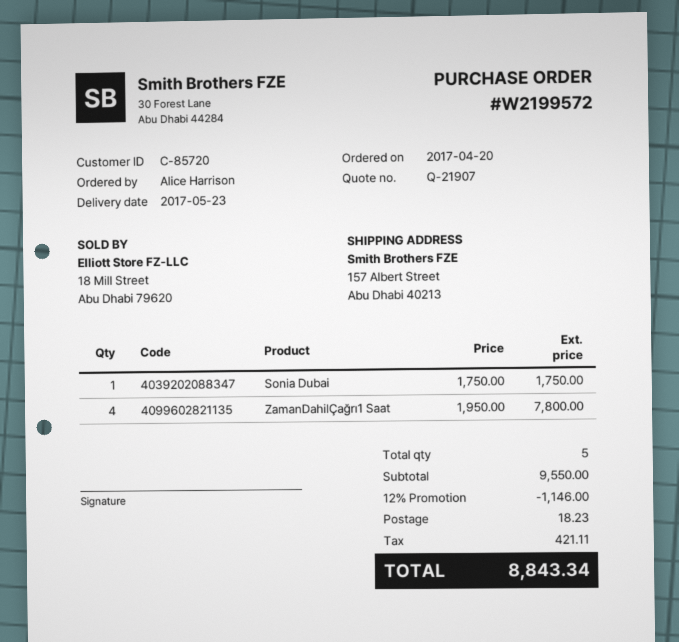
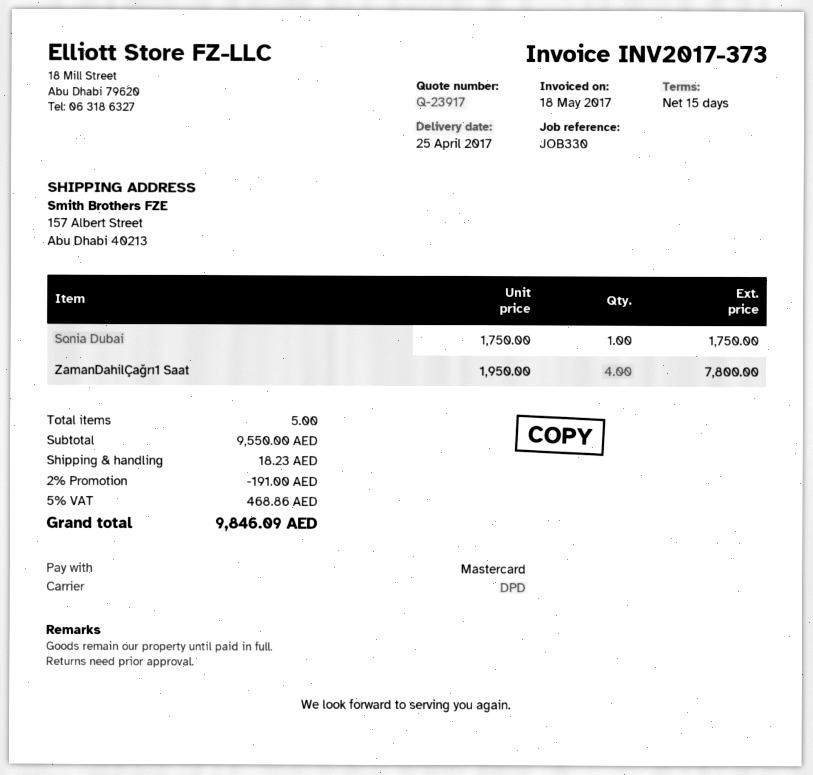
quote number: Q-21907 -> Q-23917
delivery date: 2017-05-23 -> 2017-04-25
discount: 12% = 1146.00 -> 2% = 191.00
tax: 421.11 -> 468.86
total: 8843.34 -> 9846.09

